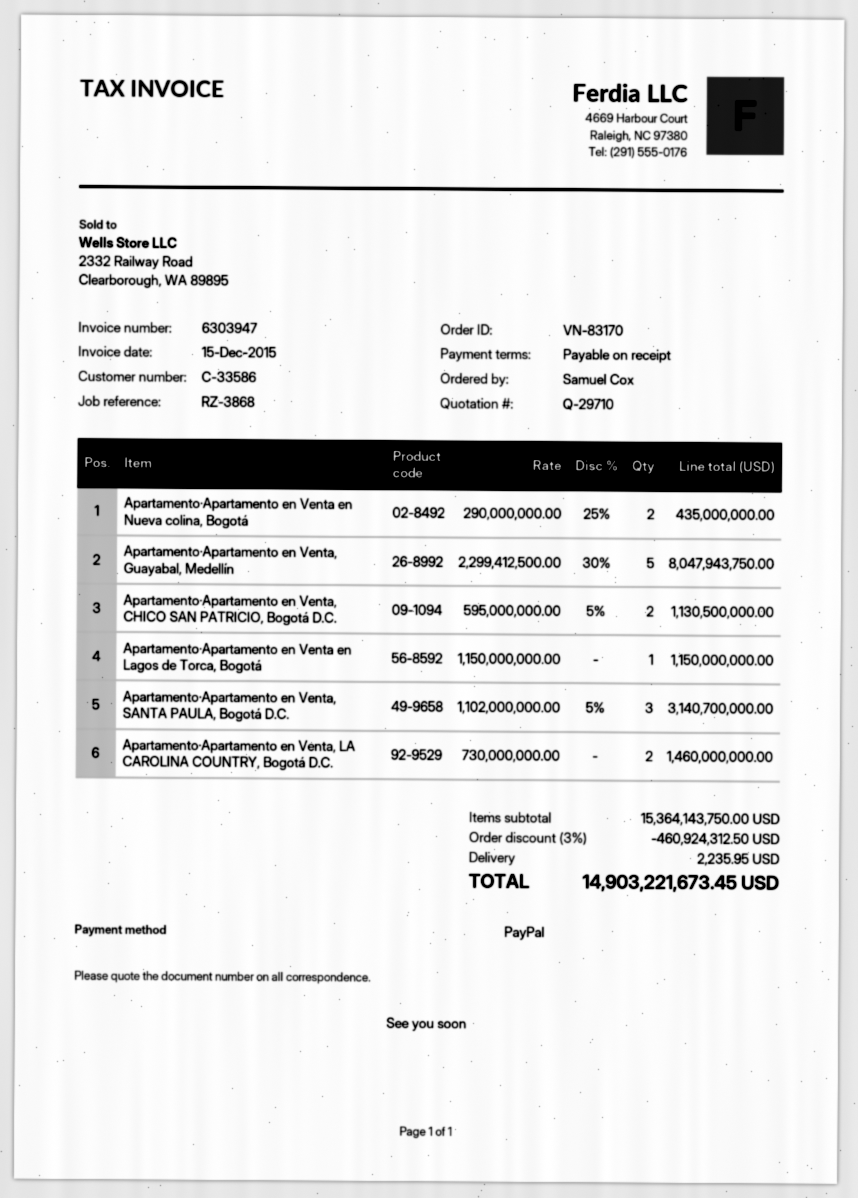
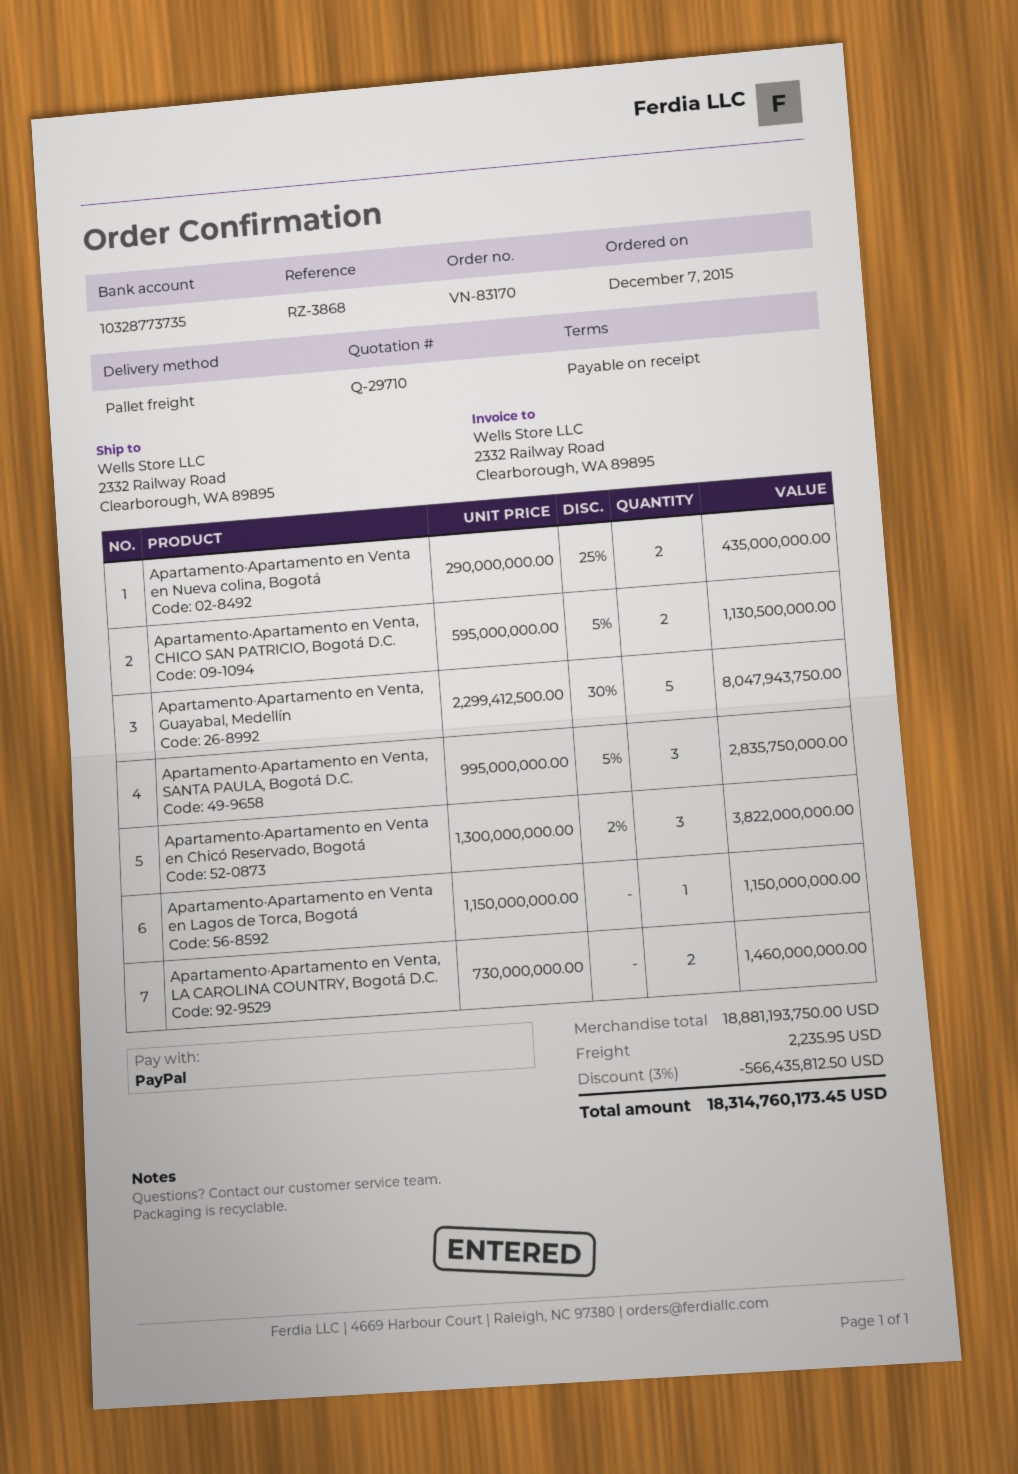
Apartamento·Apartamento en Venta, SANTA PAULA, Bogotá D.C.: 3 x 1102000000.00 - 5% = 3140700000.00 -> 3 x 995000000.00 - 5% = 2835750000.00
Apartamento·Apartamento en Venta en Chicó Reservado, Bogotá: none -> 3 x 1300000000.00 - 2% = 3822000000.00
subtotal: 15364143750.00 -> 18881193750.00
discount: 3% = 460924312.50 -> 3% = 566435812.50
total: 14903221673.45 -> 18314760173.45

